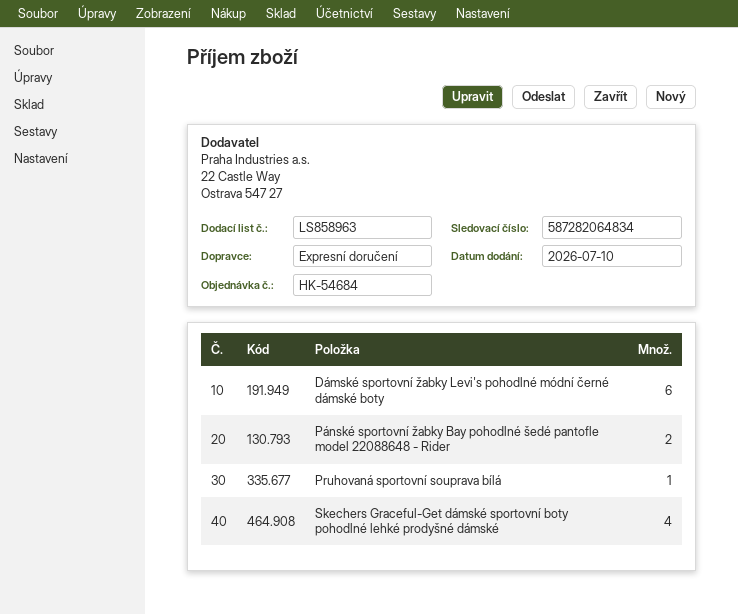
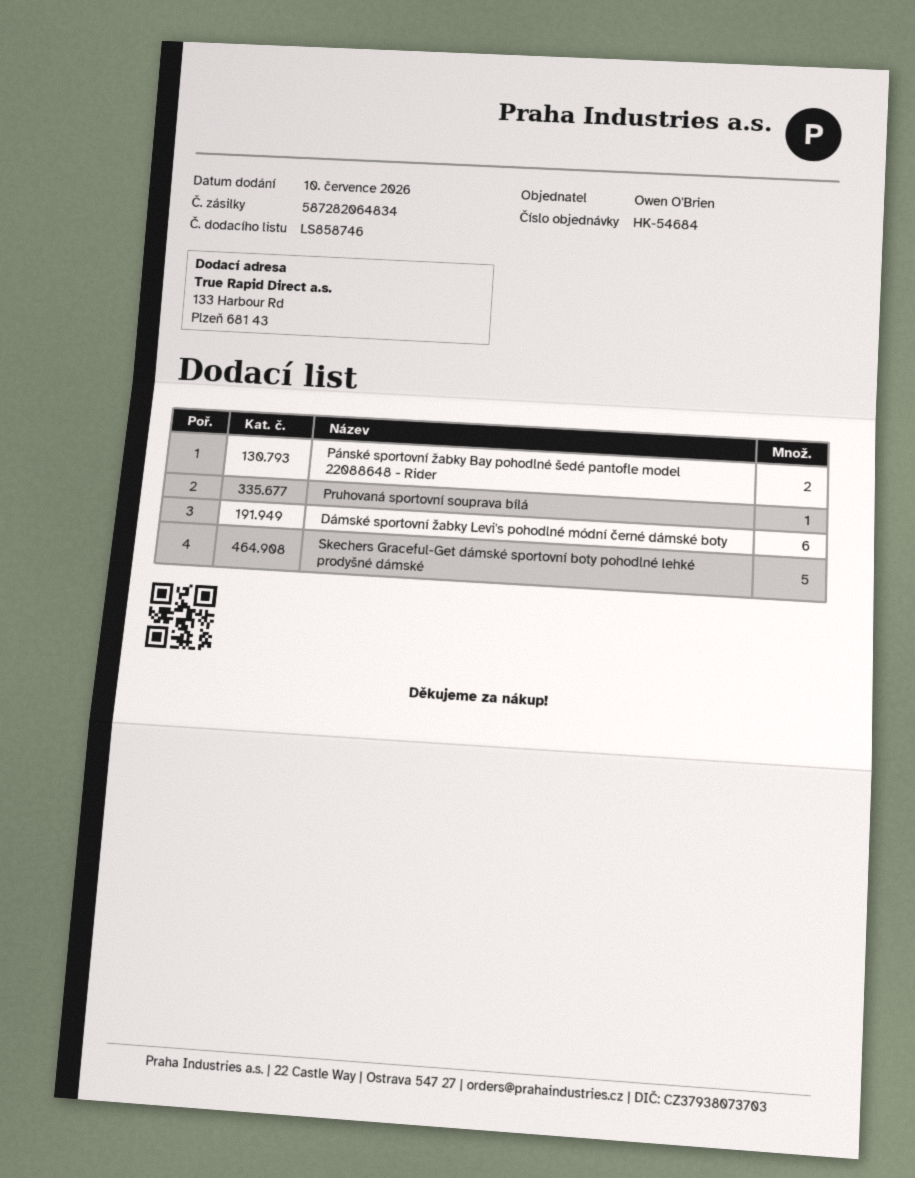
delivery note number: LS858963 -> LS858746
Skechers Graceful-Get dámské sportovní boty pohodlné lehké prodyšné dámské: 4 -> 5

